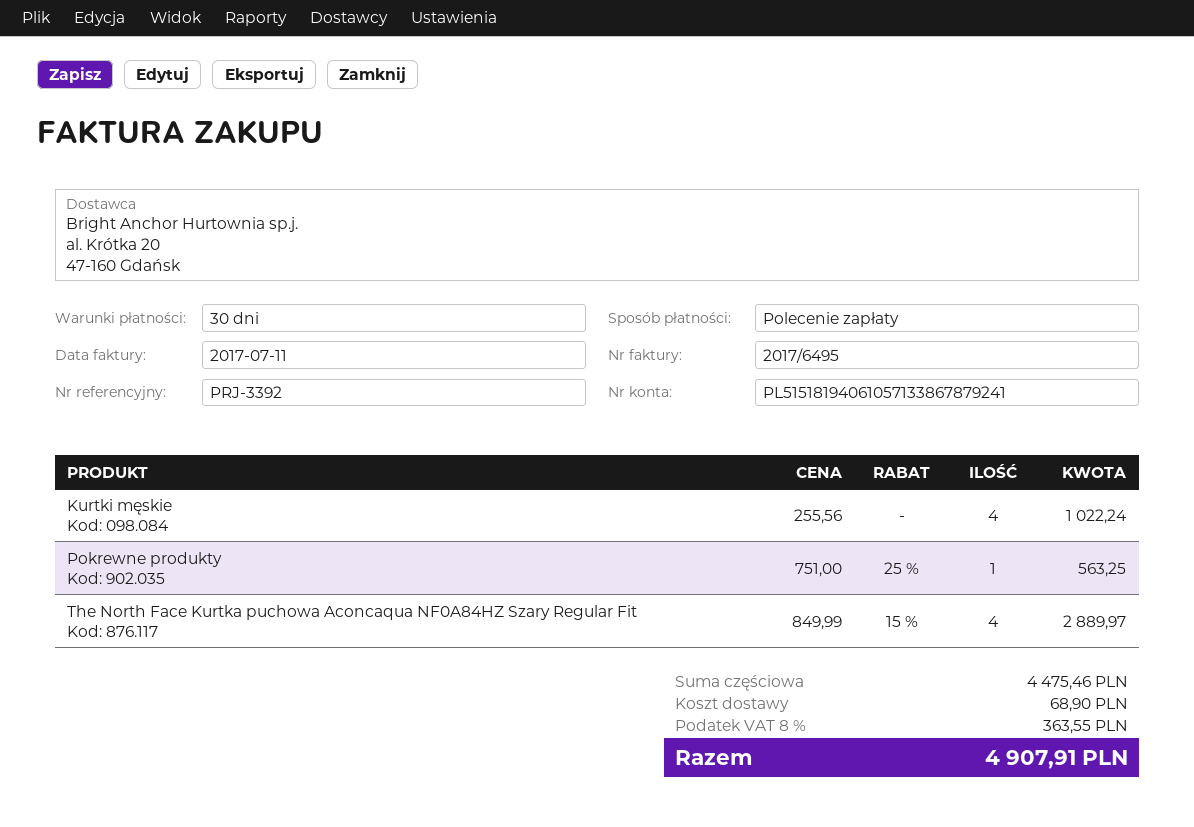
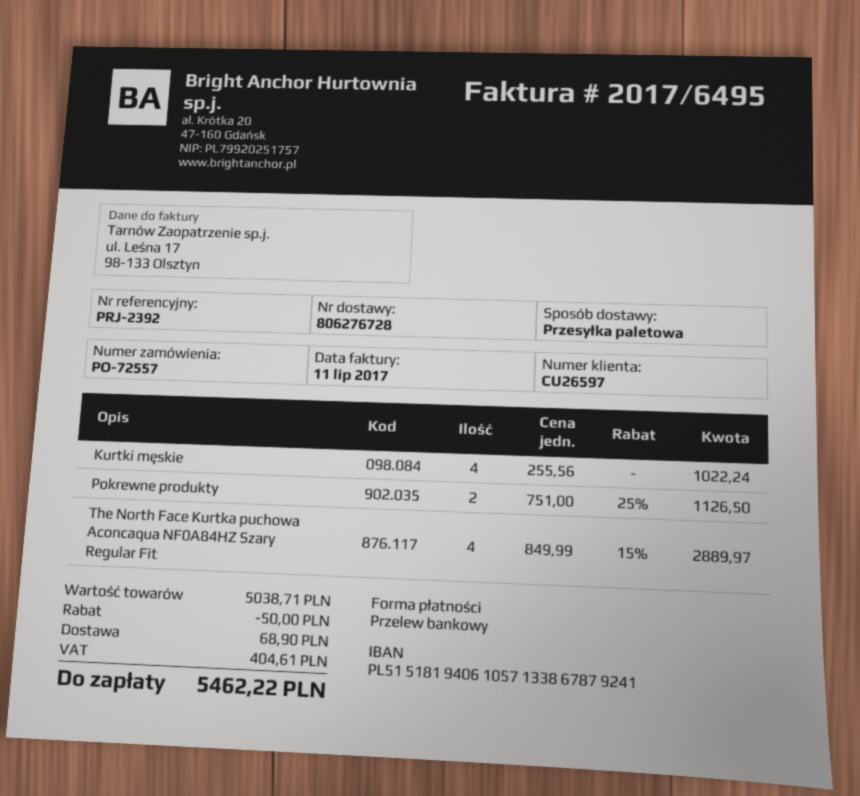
reference: PRJ-3392 -> PRJ-2392
payment method: direct debit -> bank transfer
Pokrewne produkty: 1 x 751.00 - 25% = 563.25 -> 2 x 751.00 - 25% = 1126.50
subtotal: 4475.46 -> 5038.71
discount: none -> 50.00
tax: 363.55 -> 404.61
total: 4907.91 -> 5462.22

